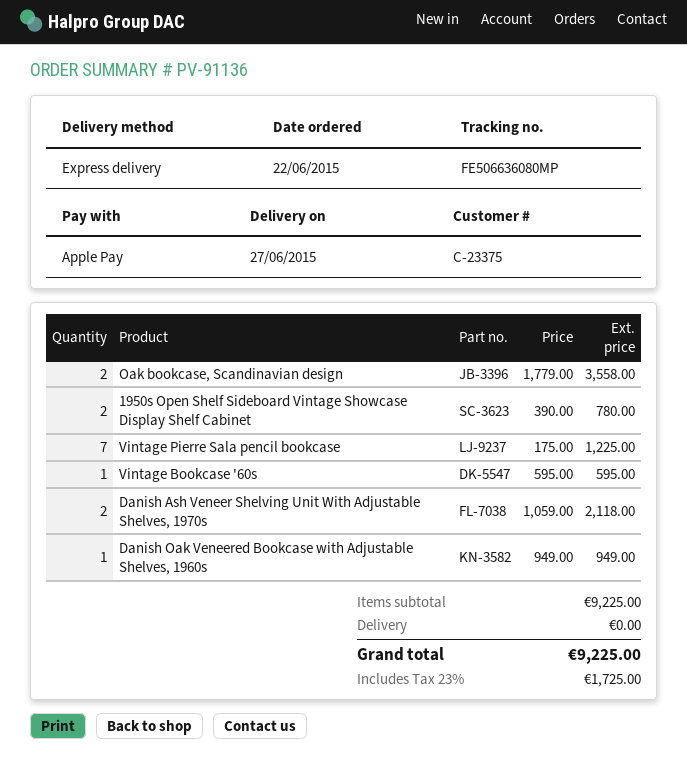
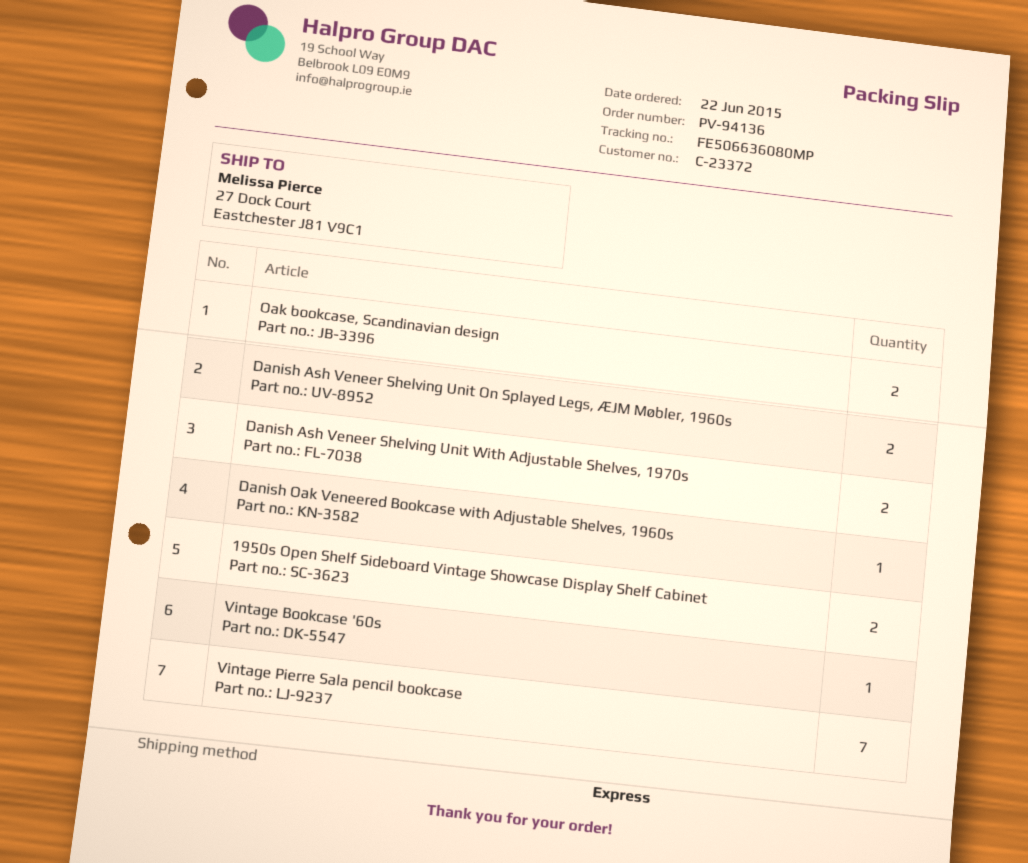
order number: PV-91136 -> PV-94136
customer number: C-23375 -> C-23372
Danish Ash Veneer Shelving Unit On Splayed Legs, ÆJM Møbler, 1960s: none -> 2

